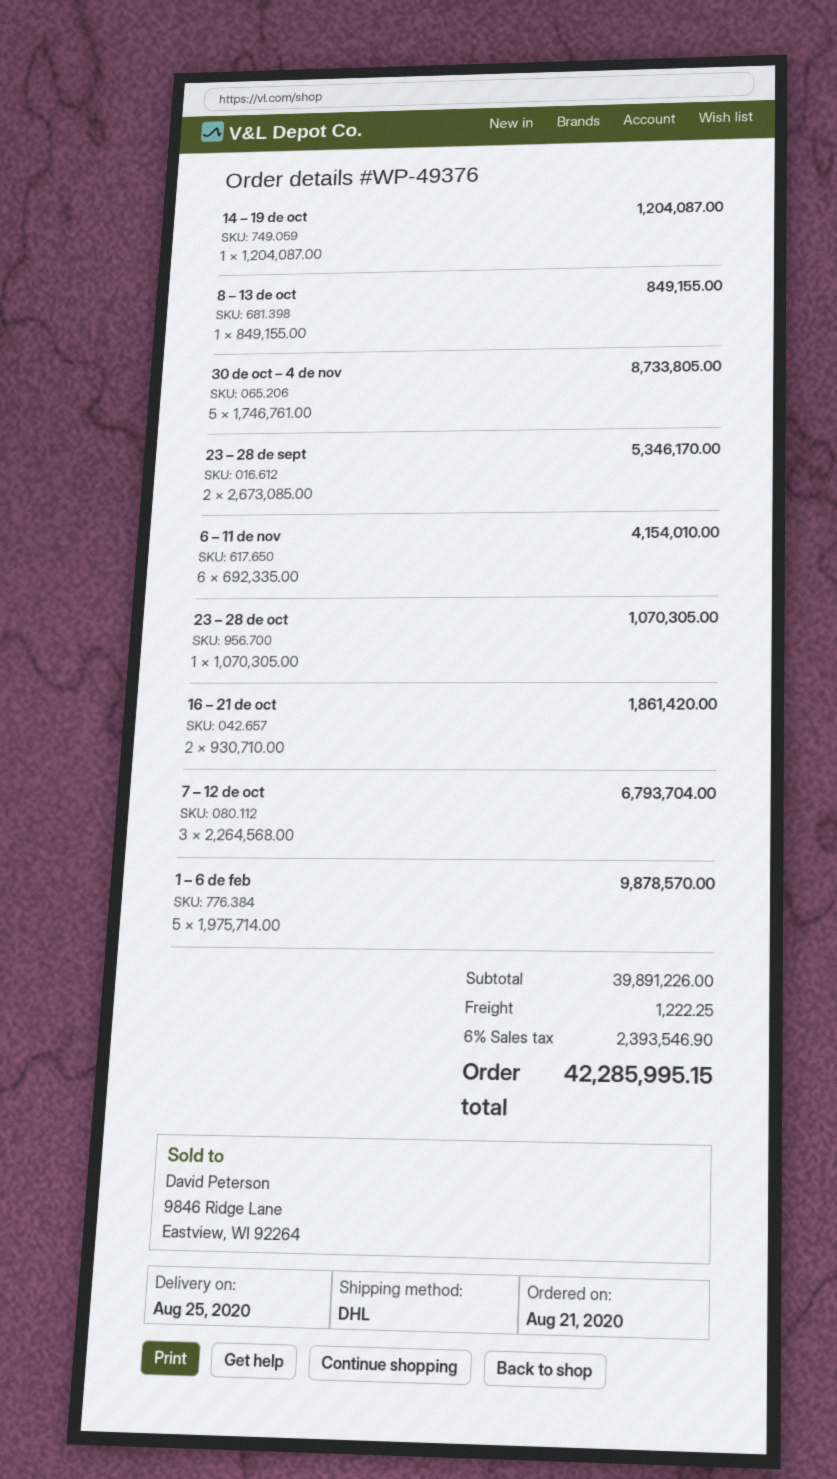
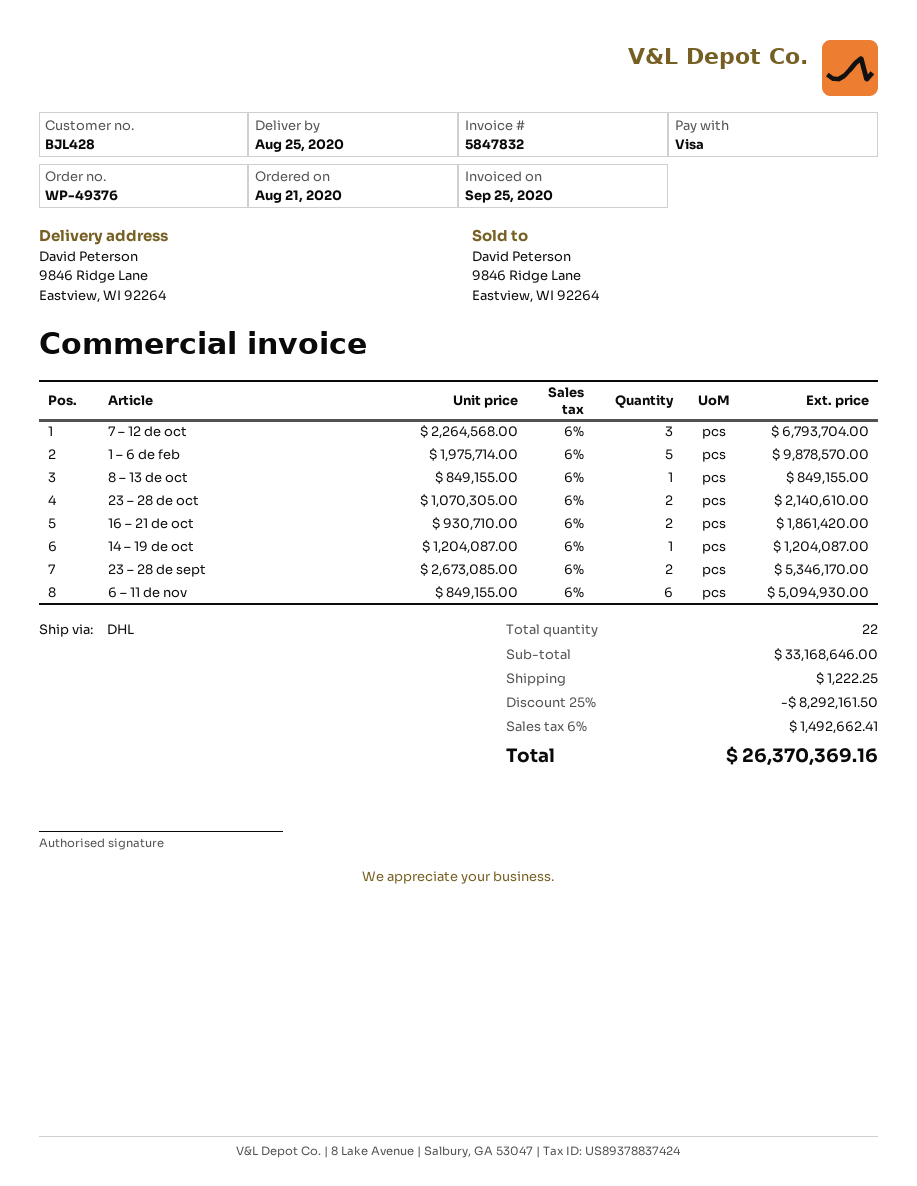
30 de oct – 4 de nov: 5 x 1746761.00 = 8733805.00 -> none
6 – 11 de nov: 6 x 692335.00 = 4154010.00 -> 6 x 849155.00 = 5094930.00
23 – 28 de oct: 1 x 1070305.00 = 1070305.00 -> 2 x 1070305.00 = 2140610.00
subtotal: 39891226.00 -> 33168646.00
discount: none -> 25% = 8292161.50
tax: 6% = 2393546.90 -> 6% = 1492662.41
total: 42285995.15 -> 26370369.16

